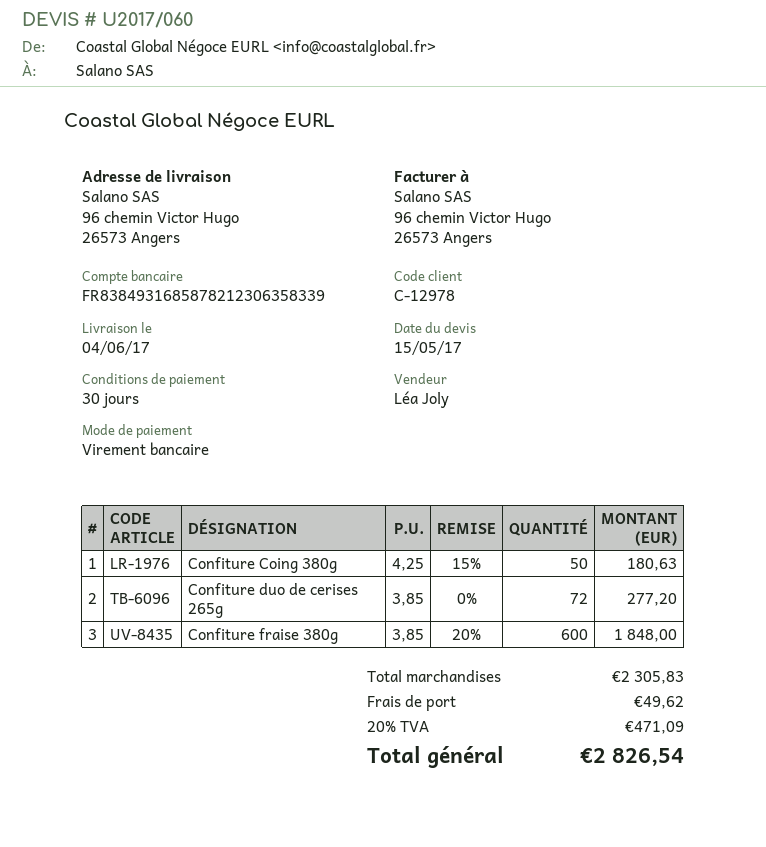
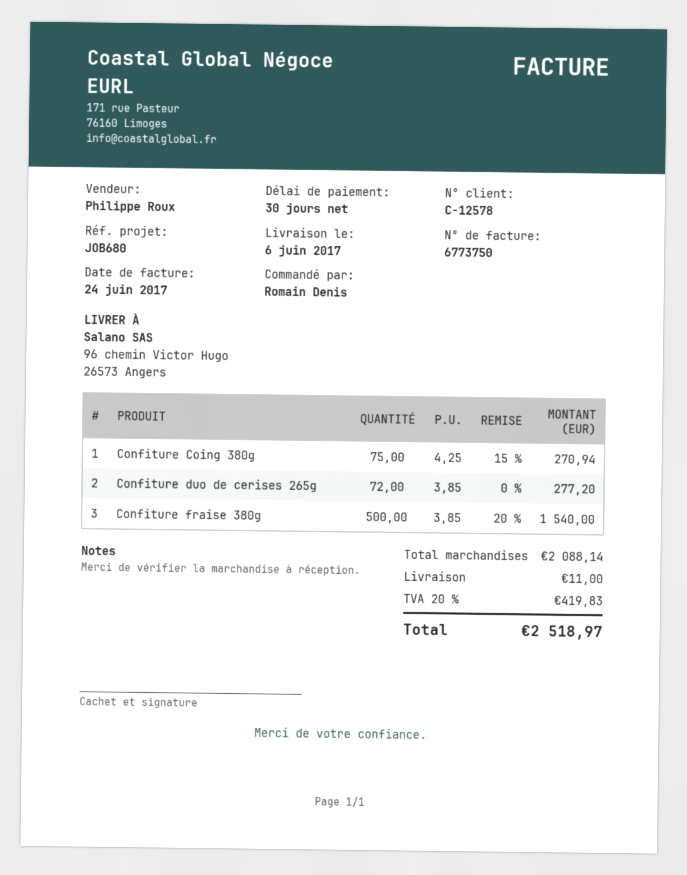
delivery date: 2017-06-04 -> 2017-06-06
customer number: C-12978 -> C-12578
sales rep: Léa Joly -> Philippe Roux
Confiture Coing 380g: 50 x 4.25 - 15% = 180.63 -> 75 x 4.25 - 15% = 270.94
Confiture fraise 380g: 600 x 3.85 - 20% = 1848.00 -> 500 x 3.85 - 20% = 1540.00
subtotal: 2305.83 -> 2088.14
shipping: 49.62 -> 11.00
tax: 20% = 471.09 -> 20% = 419.83
total: 2826.54 -> 2518.97

